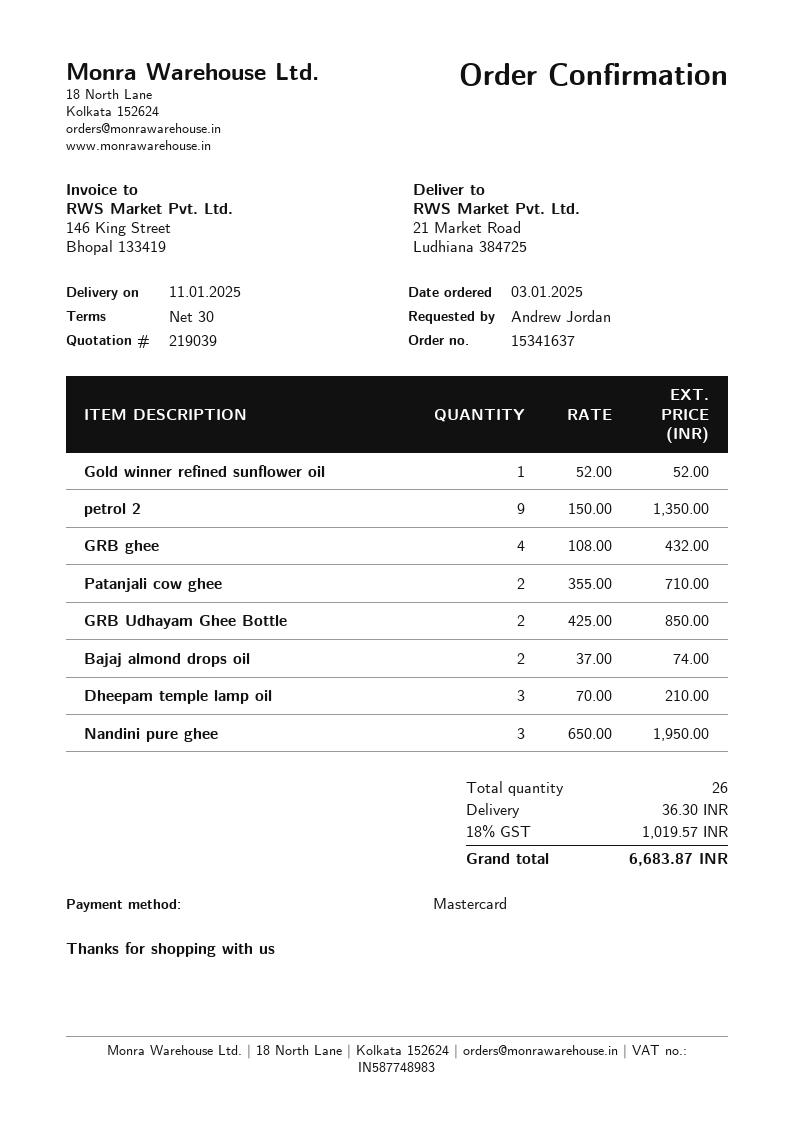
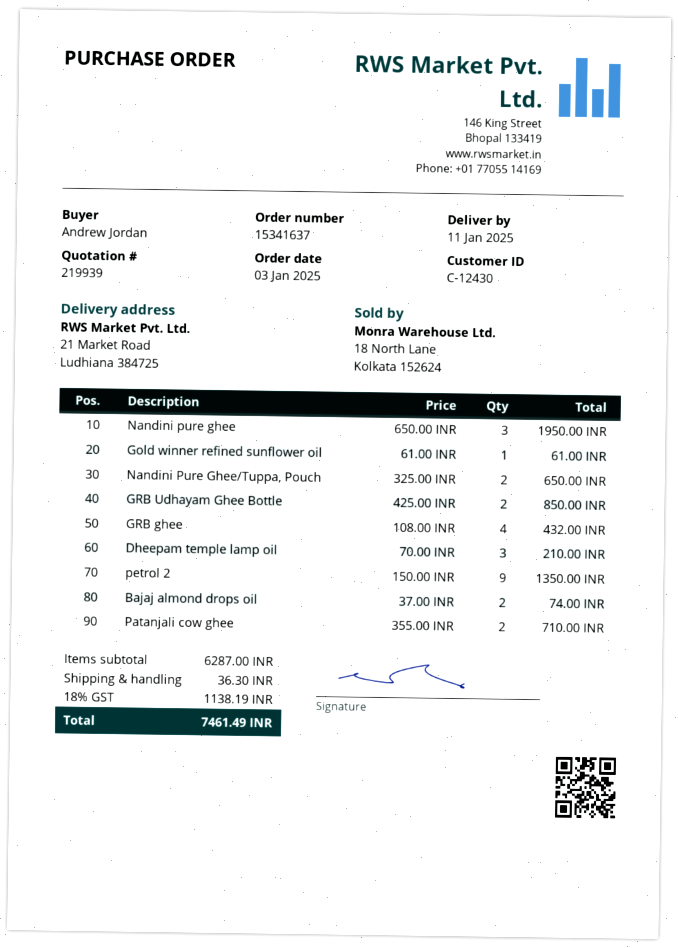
quote number: 219039 -> 219939
Gold winner refined sunflower oil: 1 x 52.00 = 52.00 -> 1 x 61.00 = 61.00
Nandini Pure Ghee/Tuppa, Pouch: none -> 2 x 325.00 = 650.00
tax: 18% = 1019.57 -> 18% = 1138.19
total: 6683.87 -> 7461.49

